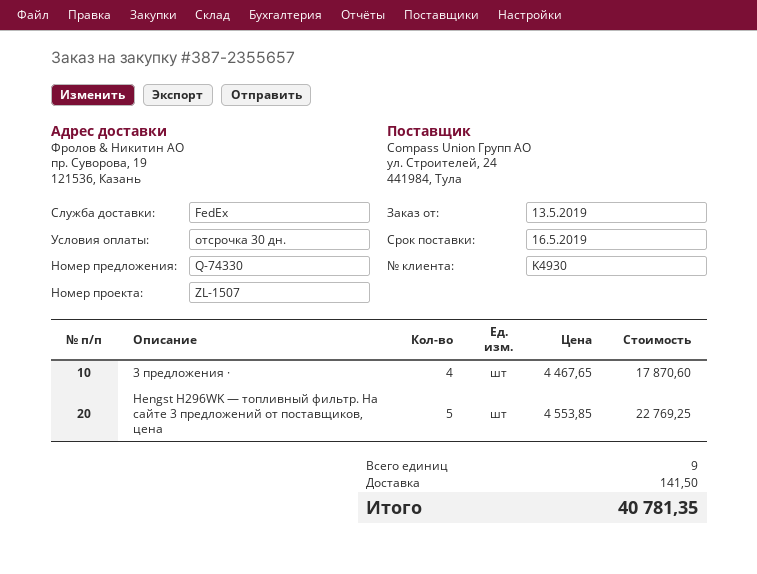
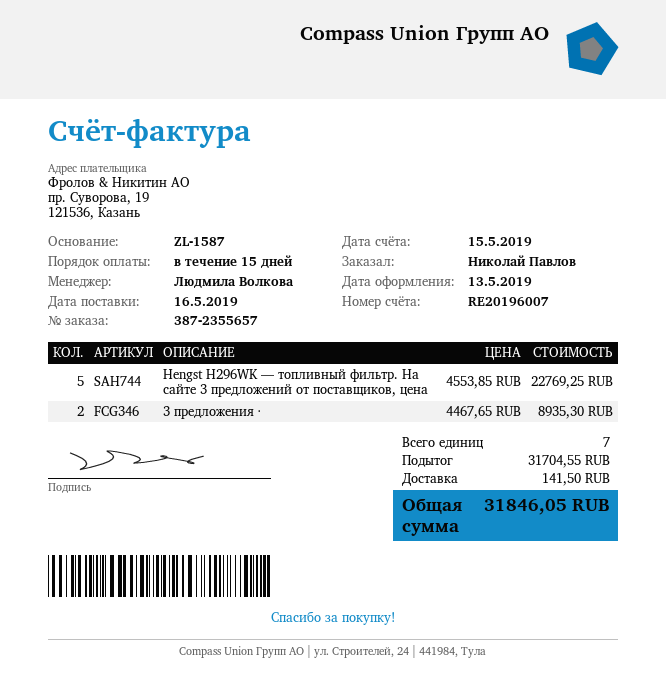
payment terms: 30 days -> 15 days
reference: ZL-1507 -> ZL-1587
3 предложения ·: 4 x 4467.65 = 17870.60 -> 2 x 4467.65 = 8935.30
total quantity: 9 -> 7
total: 40781.35 -> 31846.05

